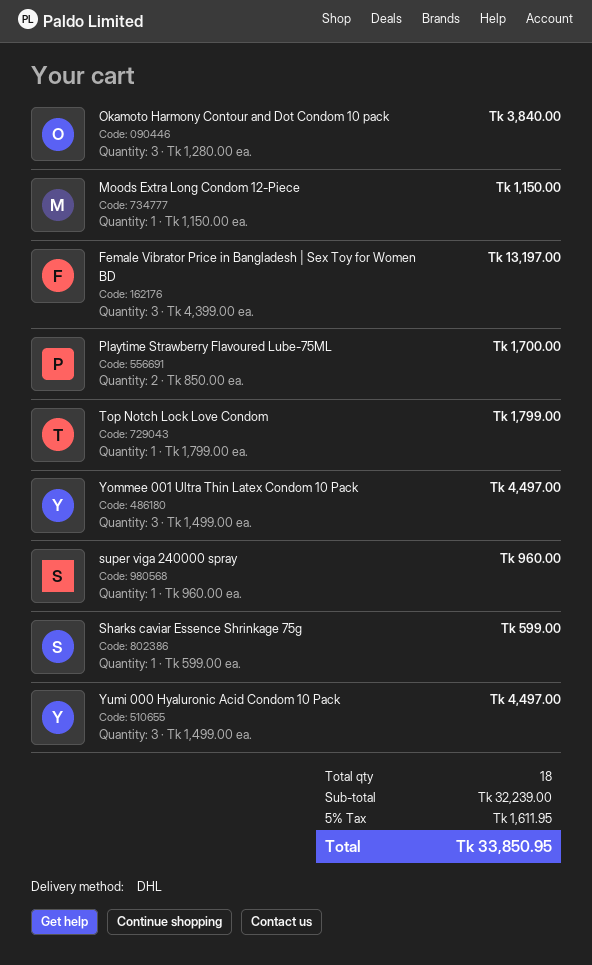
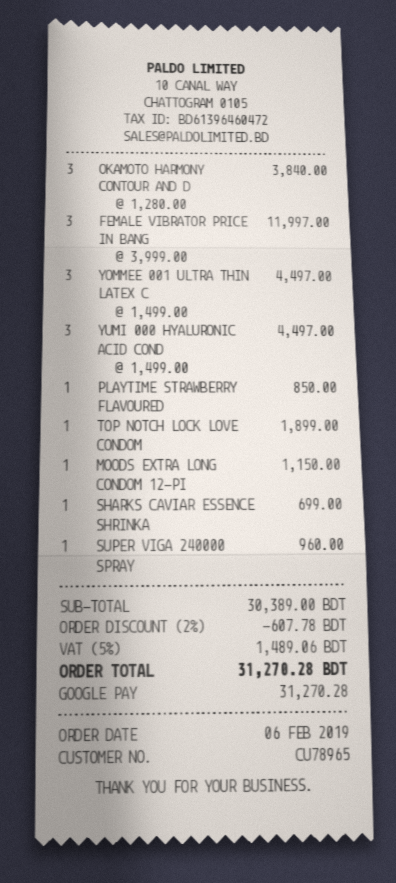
Female Vibrator Price in Bangladesh | Sex Toy for Women BD: 3 x 4399.00 = 13197.00 -> 3 x 3999.00 = 11997.00
Playtime Strawberry Flavoured Lube-75ML: 2 x 850.00 = 1700.00 -> 1 x 850.00 = 850.00
Top Notch Lock Love Condom: 1 x 1799.00 = 1799.00 -> 1 x 1899.00 = 1899.00
Sharks caviar Essence Shrinkage 75g: 1 x 599.00 = 599.00 -> 1 x 699.00 = 699.00
subtotal: 32239.00 -> 30389.00
discount: none -> 2% = 607.78
tax: 5% = 1611.95 -> 5% = 1489.06
total: 33850.95 -> 31270.28

